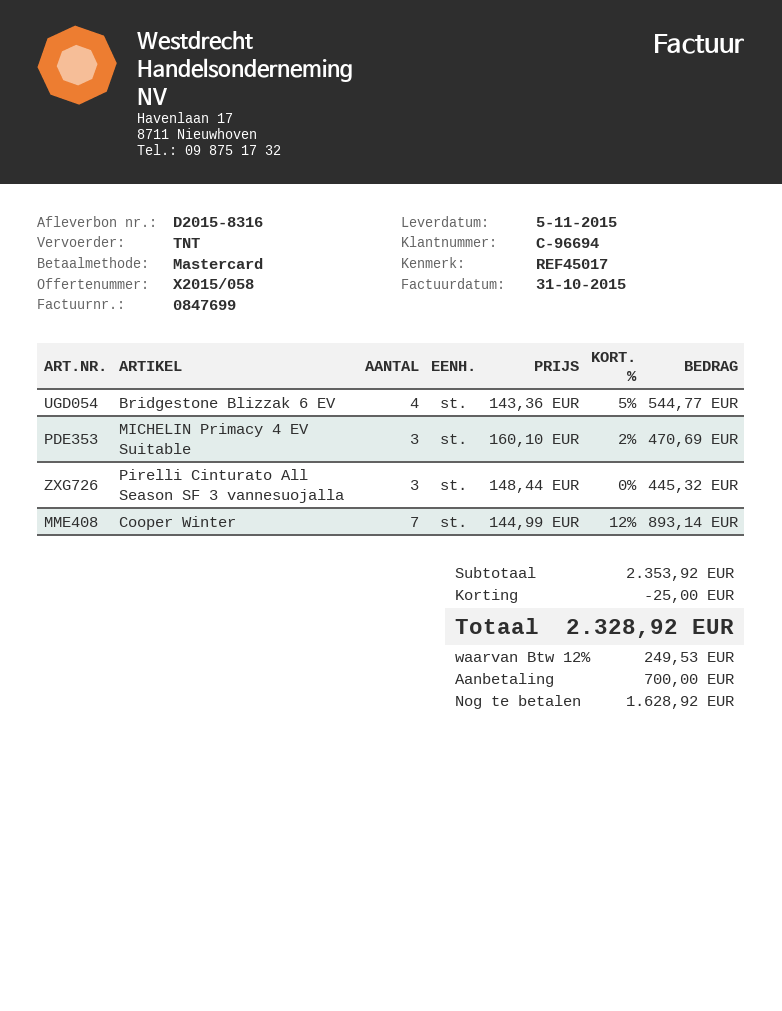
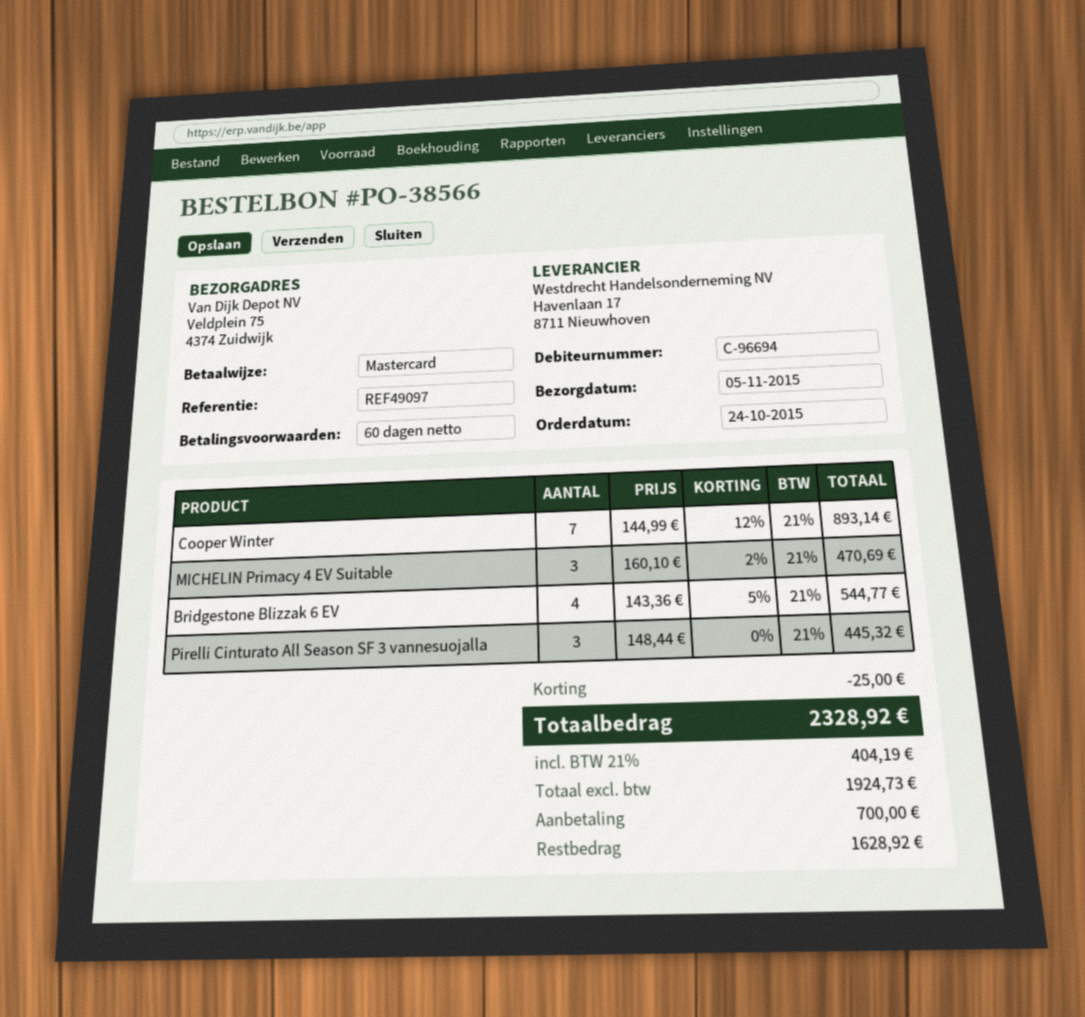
reference: REF45017 -> REF49097
tax: 12% = 249.53 -> 21% = 404.19

